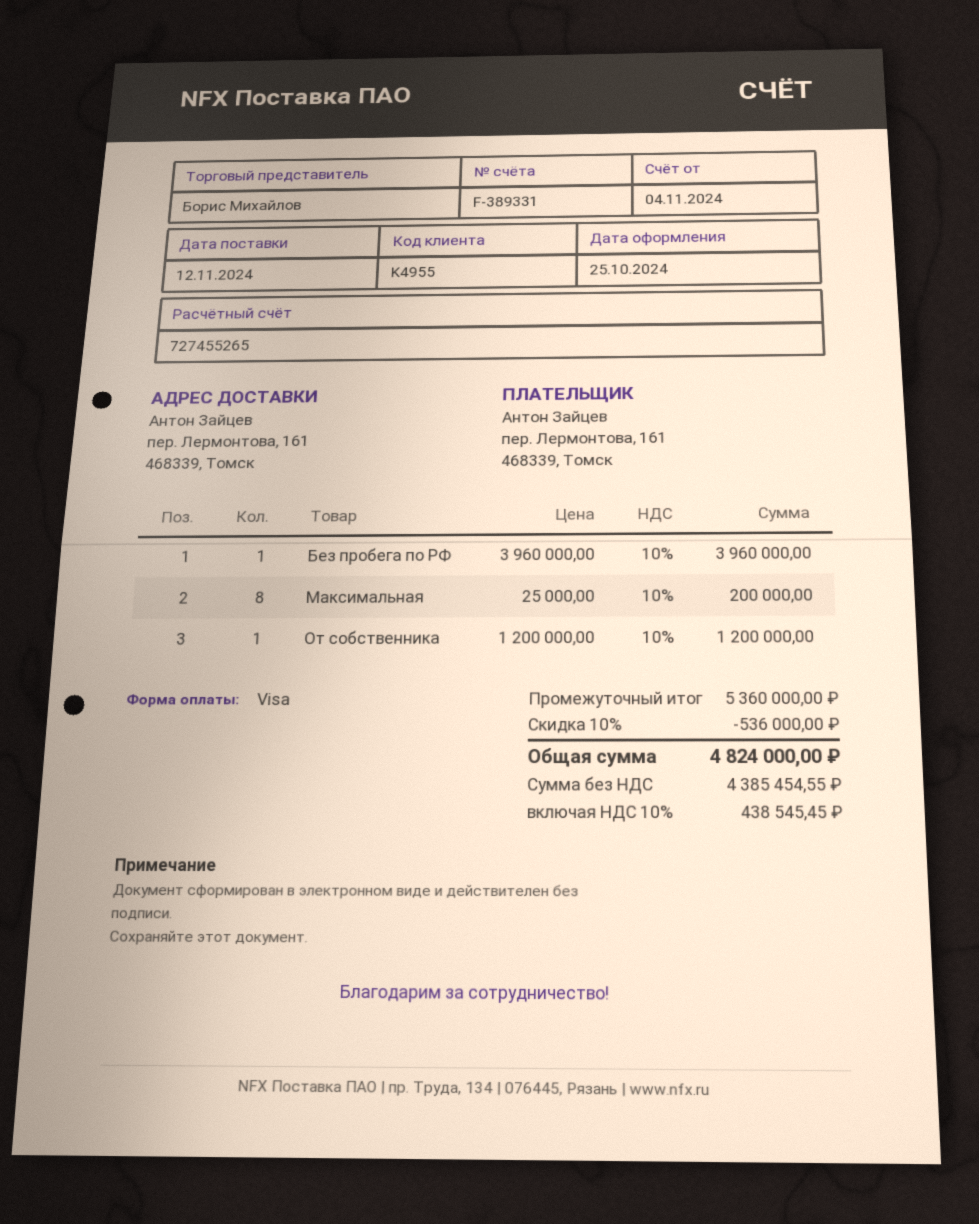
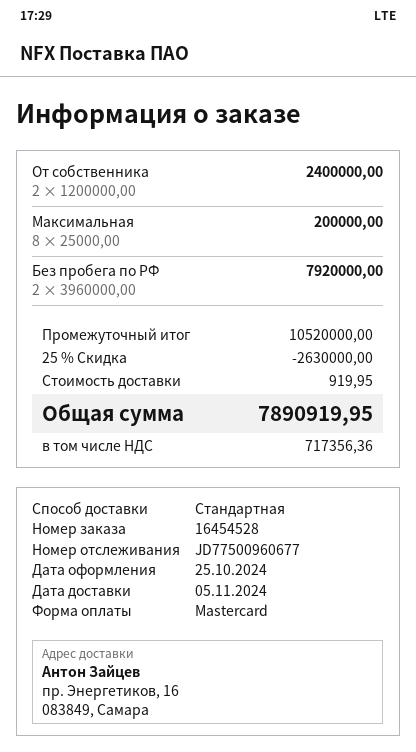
delivery date: 2024-11-12 -> 2024-11-05
payment method: Visa -> Mastercard
ship to: пер. Лермонтова, 161, 468339, Томск -> пр. Энергетиков, 16, 083849, Самара
Без пробега по РФ: 1 x 3960000.00 = 3960000.00 -> 2 x 3960000.00 = 7920000.00
От собственника: 1 x 1200000.00 = 1200000.00 -> 2 x 1200000.00 = 2400000.00
subtotal: 5360000.00 -> 10520000.00
discount: 10% = 536000.00 -> 25% = 2630000.00
shipping: none -> 919.95
tax: 438545.45 -> 717356.36
total: 4824000.00 -> 7890919.95

